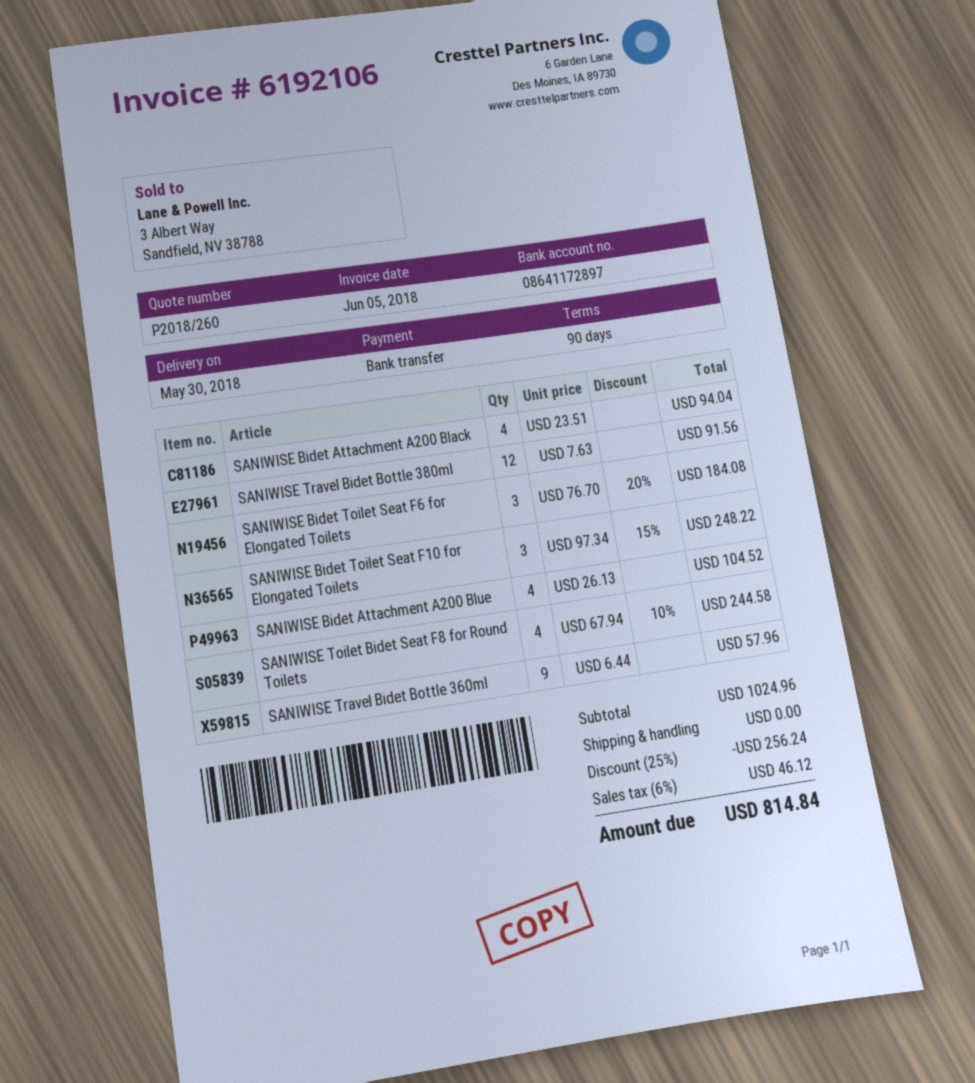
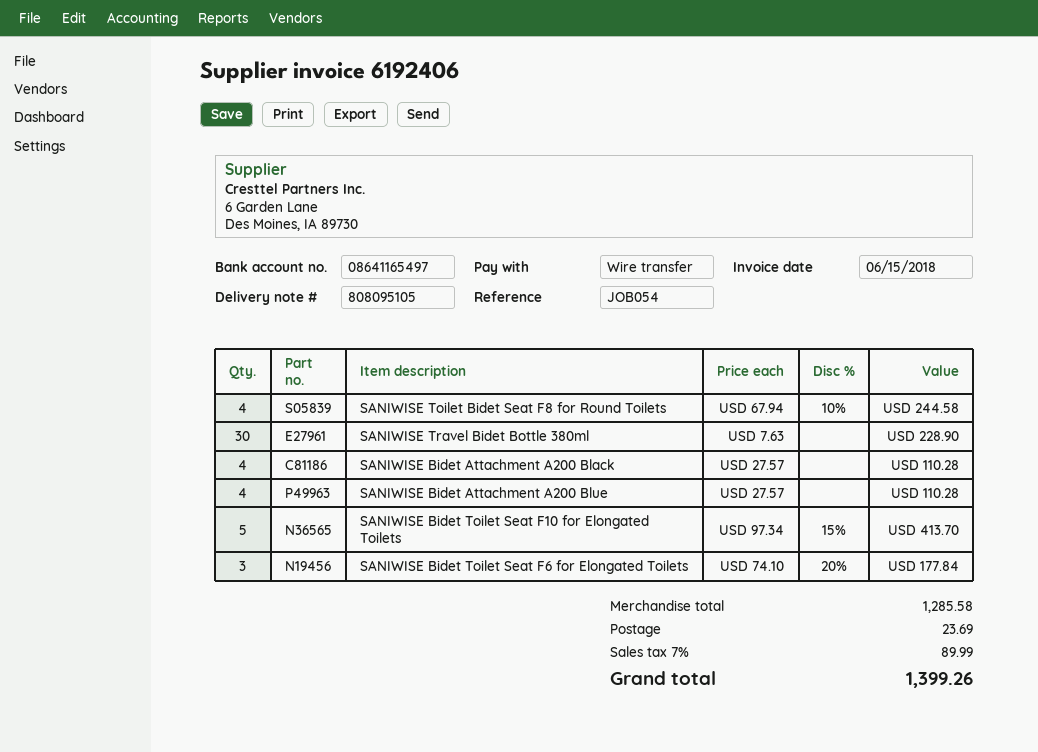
invoice number: 6192106 -> 6192406
invoice date: 2018-06-05 -> 2018-06-15
bank account: 08641172897 -> 08641165497
SANIWISE Bidet Attachment A200 Black: 4 x 23.51 = 94.04 -> 4 x 27.57 = 110.28
SANIWISE Travel Bidet Bottle 380ml: 12 x 7.63 = 91.56 -> 30 x 7.63 = 228.90
SANIWISE Bidet Toilet Seat F6 for Elongated Toilets: 3 x 76.70 - 20% = 184.08 -> 3 x 74.10 - 20% = 177.84
SANIWISE Bidet Toilet Seat F10 for Elongated Toilets: 3 x 97.34 - 15% = 248.22 -> 5 x 97.34 - 15% = 413.70
SANIWISE Bidet Attachment A200 Blue: 4 x 26.13 = 104.52 -> 4 x 27.57 = 110.28
SANIWISE Travel Bidet Bottle 360ml: 9 x 6.44 = 57.96 -> none
subtotal: 1024.96 -> 1285.58
discount: 25% = 256.24 -> none
shipping: 0.00 -> 23.69
tax: 6% = 46.12 -> 7% = 89.99
total: 814.84 -> 1399.26

